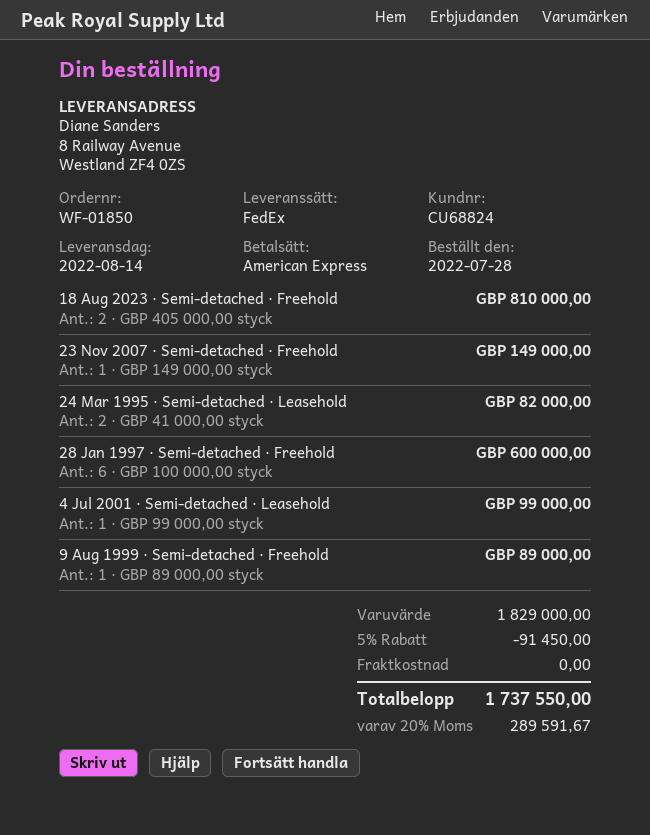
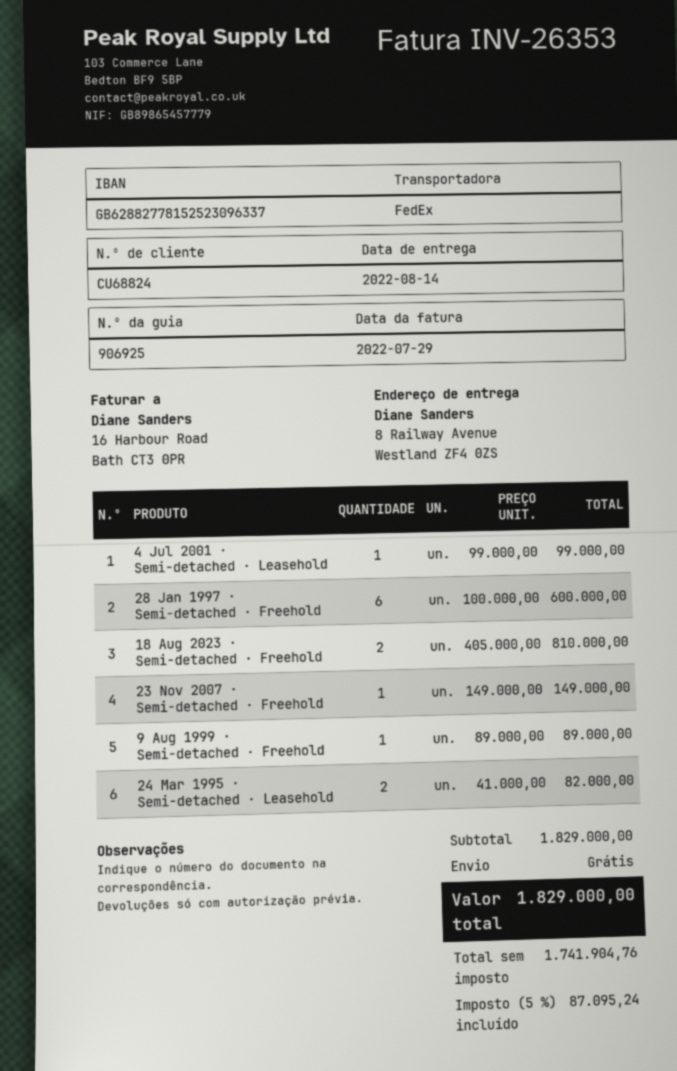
discount: 5% = 91450.00 -> none
tax: 20% = 289591.67 -> 5% = 87095.24
total: 1737550.00 -> 1829000.00

